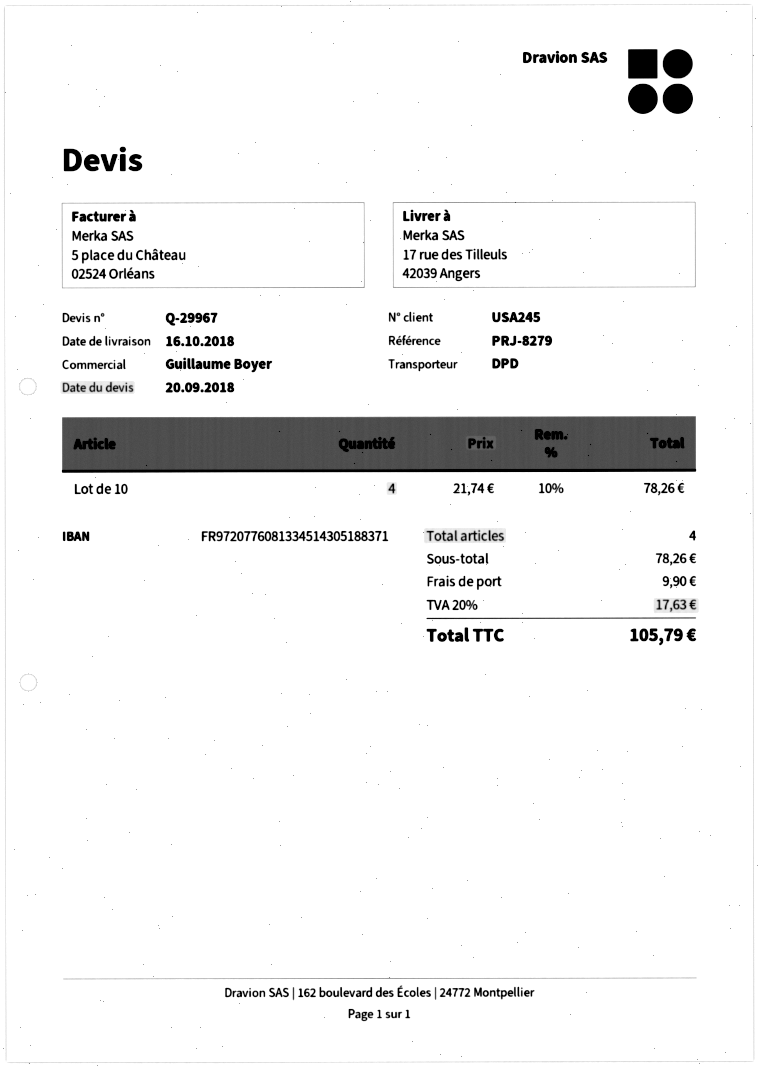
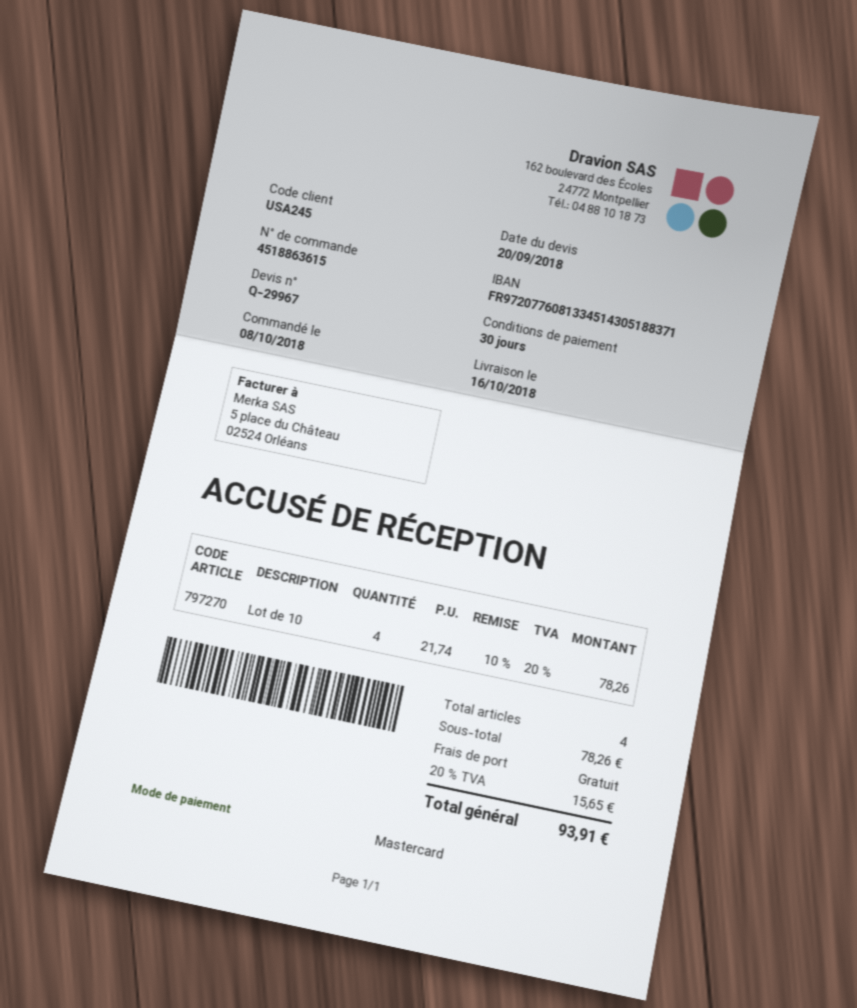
shipping: 9.90 -> 0.00
tax: 20% = 17.63 -> 20% = 15.65
total: 105.79 -> 93.91

